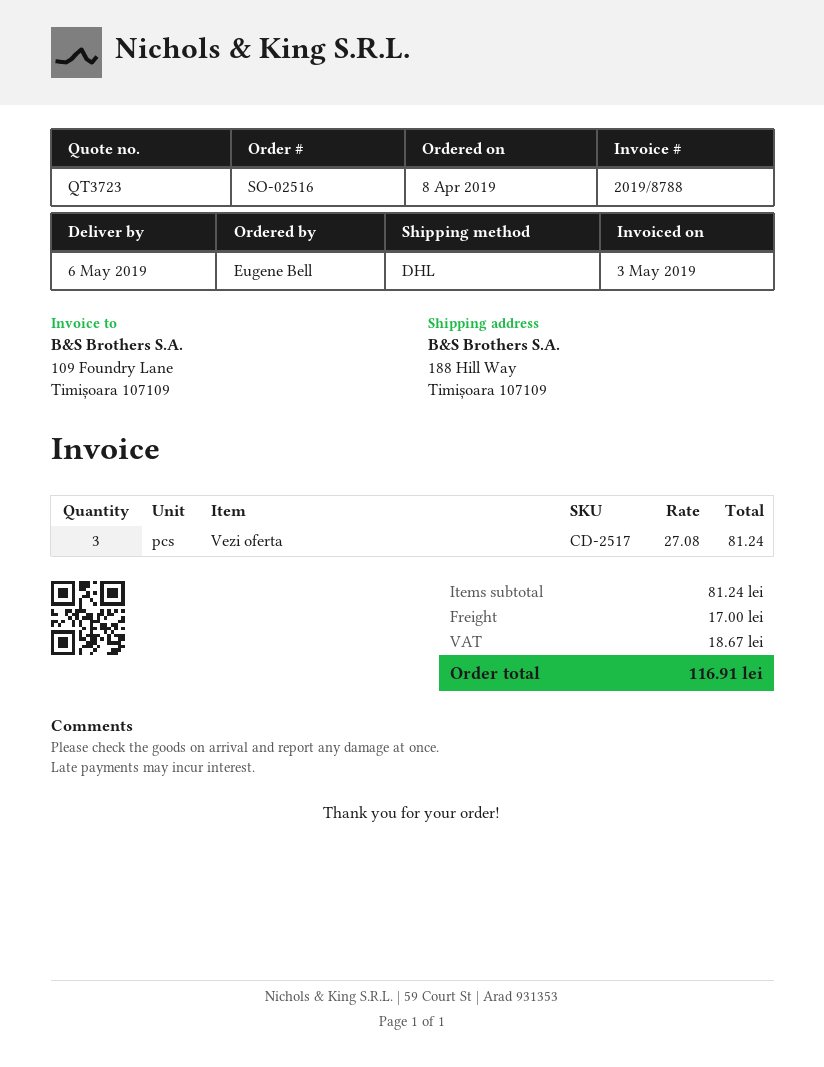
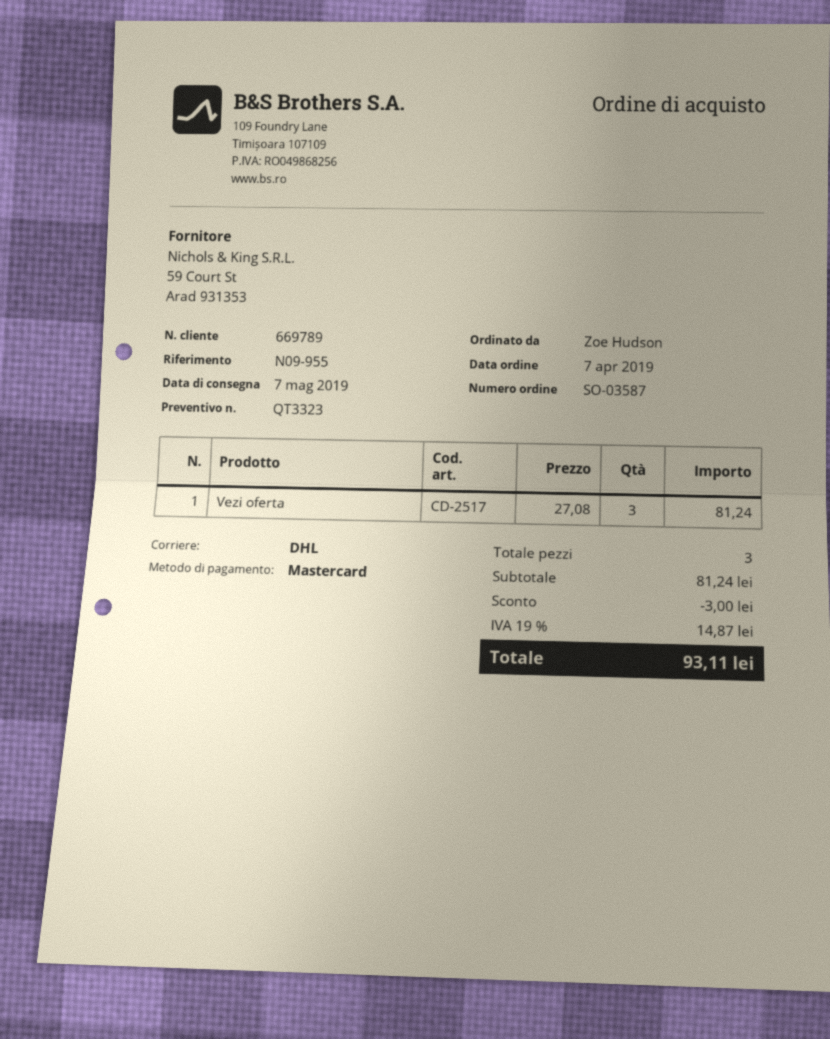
quote number: QT3723 -> QT3323
order number: SO-02516 -> SO-03587
order date: 2019-04-08 -> 2019-04-07
delivery date: 2019-05-06 -> 2019-05-07
ordered by: Eugene Bell -> Zoe Hudson
discount: none -> 3.00
shipping: 17.00 -> none
tax: 18.67 -> 14.87
total: 116.91 -> 93.11

